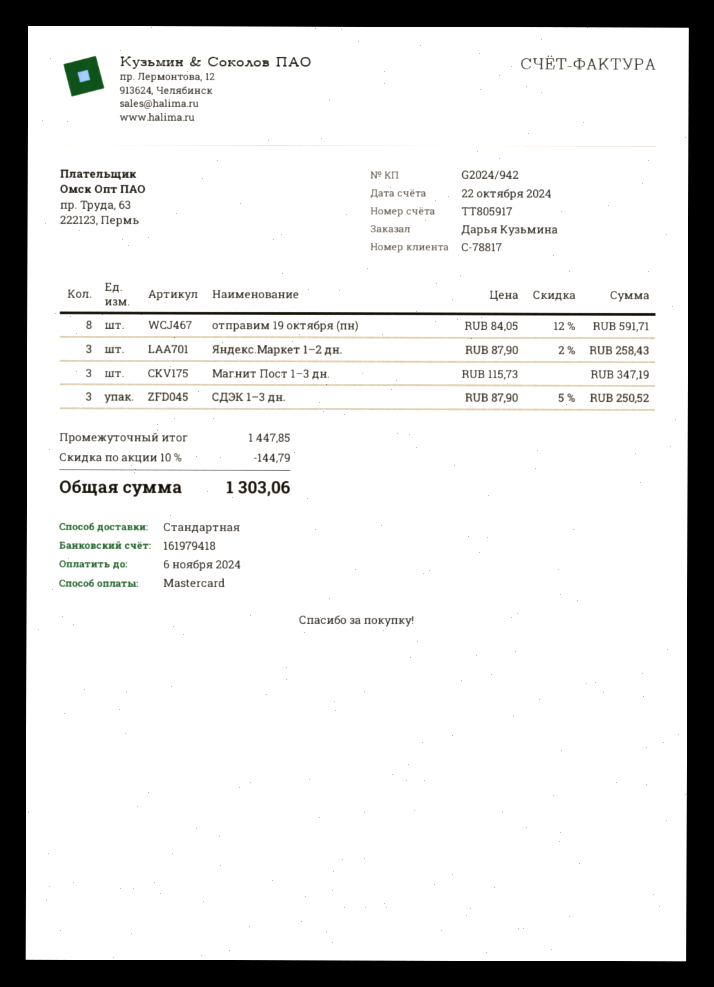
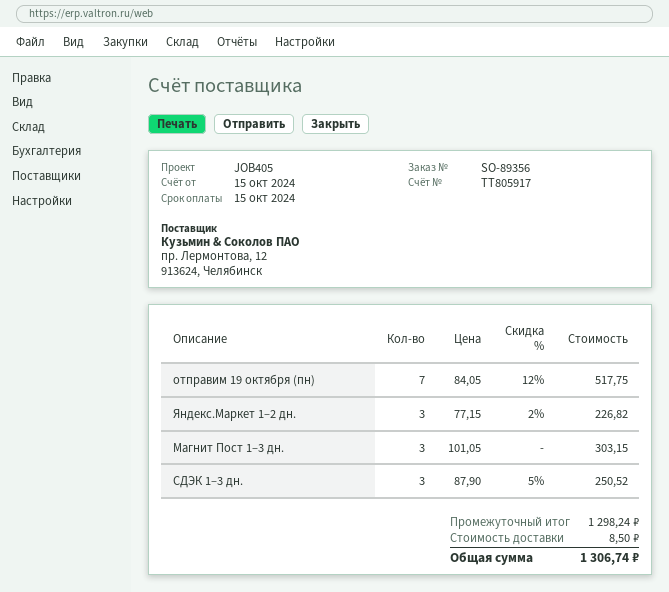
invoice date: 2024-10-22 -> 2024-10-15
due date: 2024-11-06 -> 2024-10-15
отправим 19 октября (пн): 8 x 84.05 - 12% = 591.71 -> 7 x 84.05 - 12% = 517.75
Яндекс.Маркет 1–2 дн.: 3 x 87.90 - 2% = 258.43 -> 3 x 77.15 - 2% = 226.82
Магнит Пост 1–3 дн.: 3 x 115.73 = 347.19 -> 3 x 101.05 = 303.15
subtotal: 1447.85 -> 1298.24
discount: 10% = 144.79 -> none
shipping: none -> 8.50
total: 1303.06 -> 1306.74

